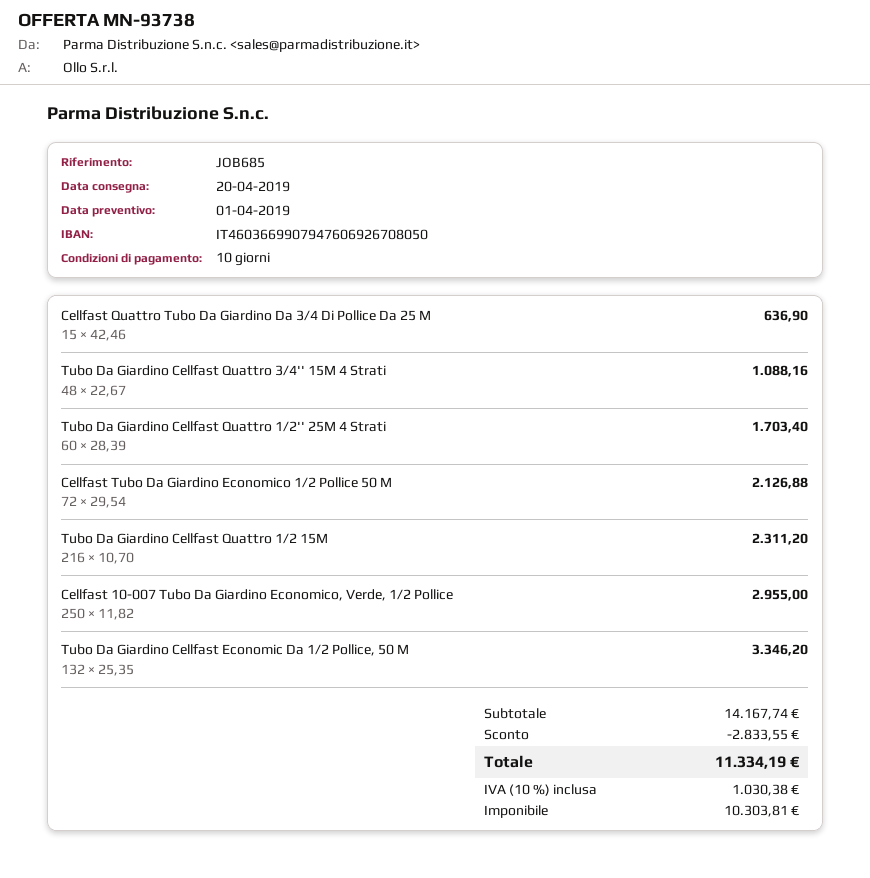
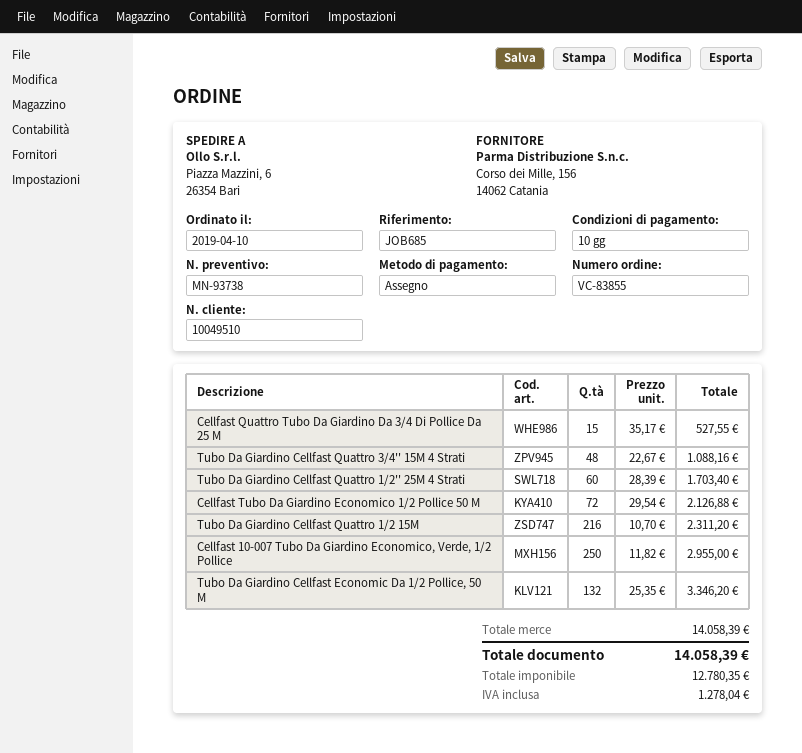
Cellfast Quattro Tubo Da Giardino Da 3/4 Di Pollice Da 25 M: 15 x 42.46 = 636.90 -> 15 x 35.17 = 527.55
subtotal: 14167.74 -> 14058.39
discount: 2833.55 -> none
net: 10303.81 -> 12780.35
tax: 1030.38 -> 1278.04
total: 11334.19 -> 14058.39

